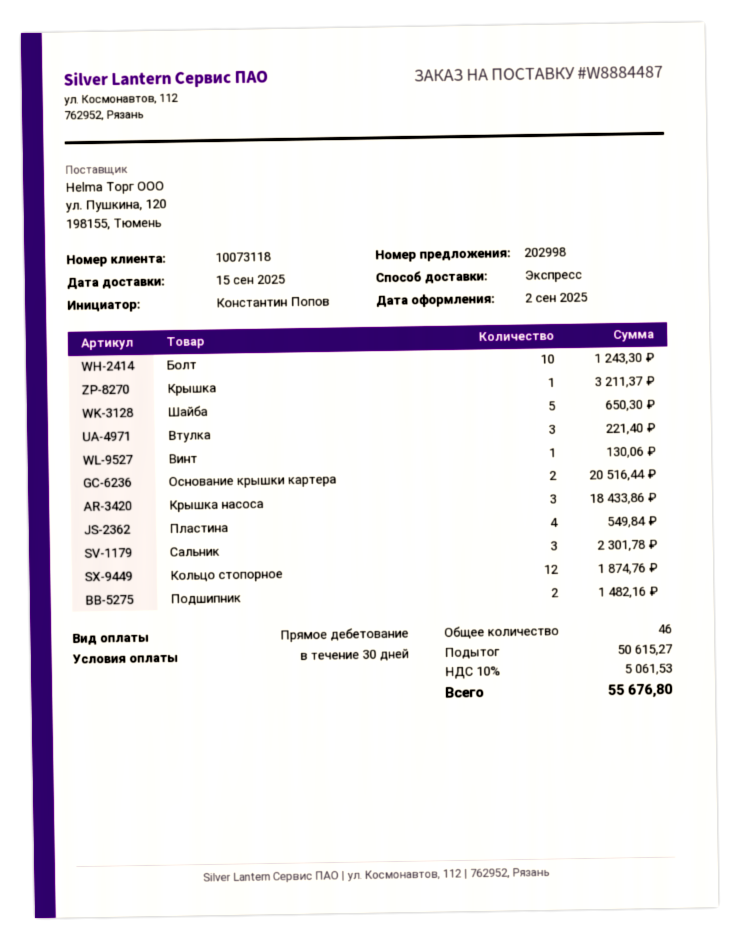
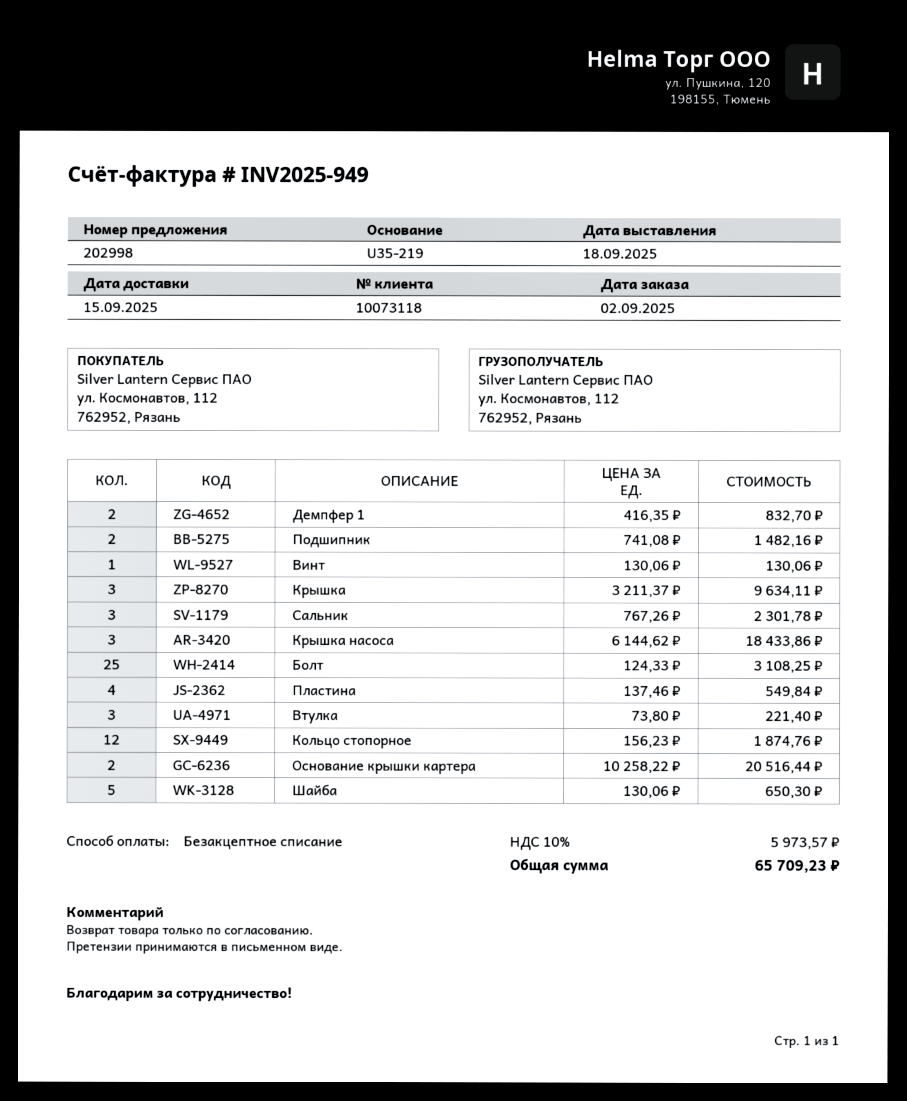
Болт: 10 for 1243.30 -> 25 for 3108.25
Крышка: 1 for 3211.37 -> 3 for 9634.11
Демпфер 1: none -> 2 for 832.70
tax: 10% = 5061.53 -> 10% = 5973.57
total: 55676.80 -> 65709.23

